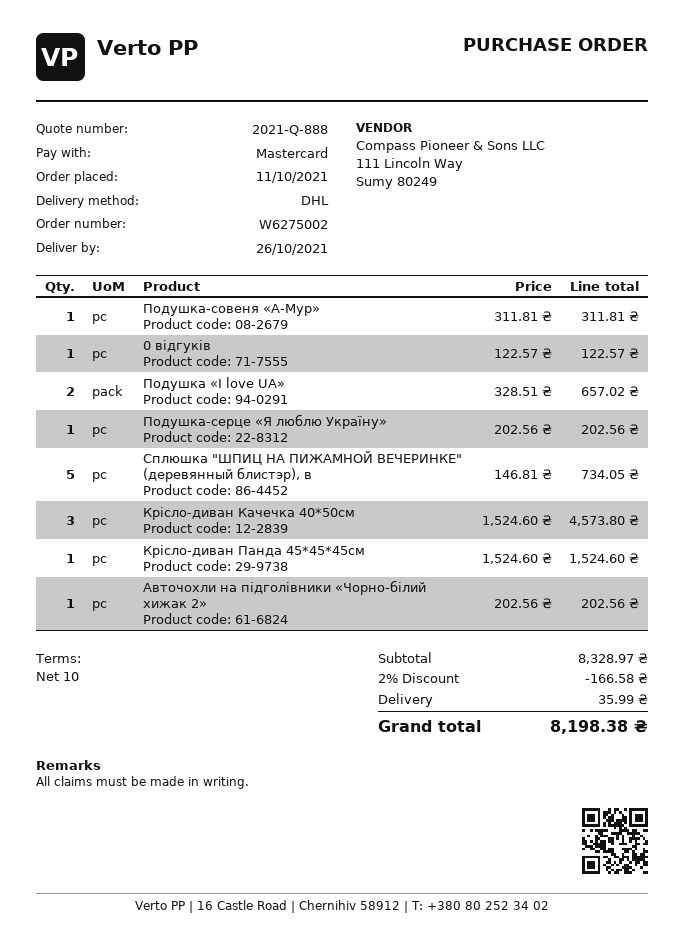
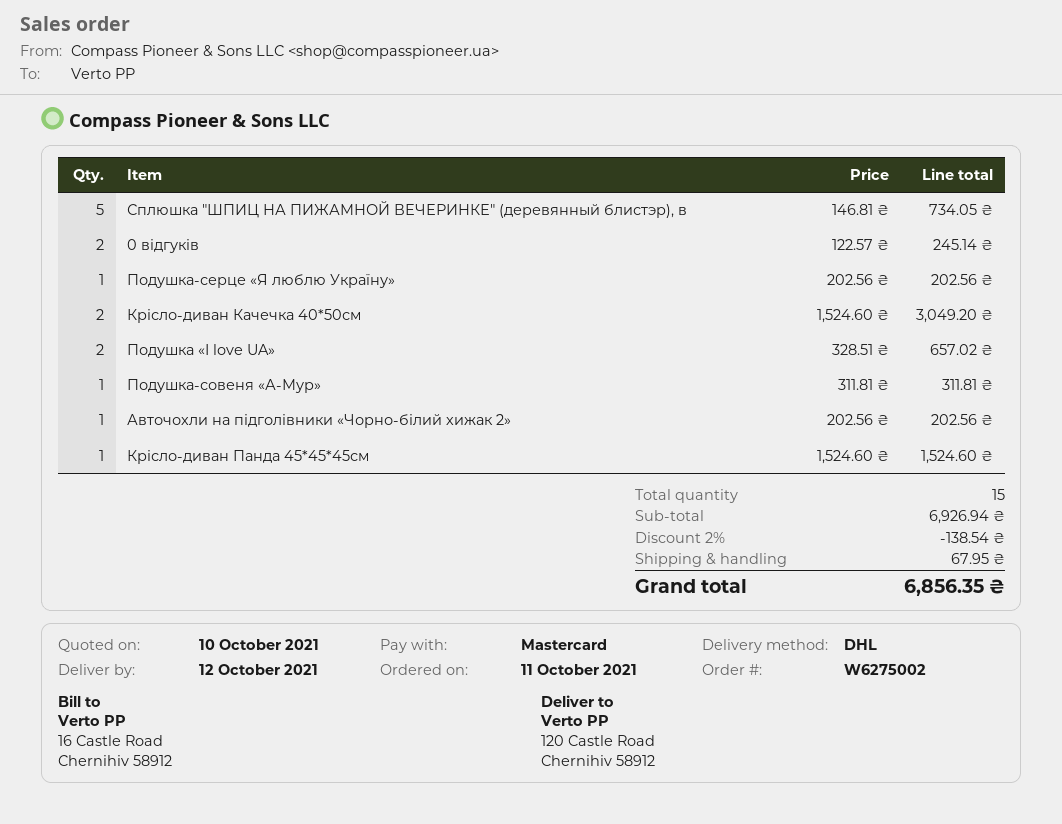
delivery date: 2021-10-26 -> 2021-10-12
0 відгуків: 1 x 122.57 = 122.57 -> 2 x 122.57 = 245.14
Крісло-диван Качечка 40*50см: 3 x 1524.60 = 4573.80 -> 2 x 1524.60 = 3049.20
subtotal: 8328.97 -> 6926.94
discount: 2% = 166.58 -> 2% = 138.54
shipping: 35.99 -> 67.95
total: 8198.38 -> 6856.35

